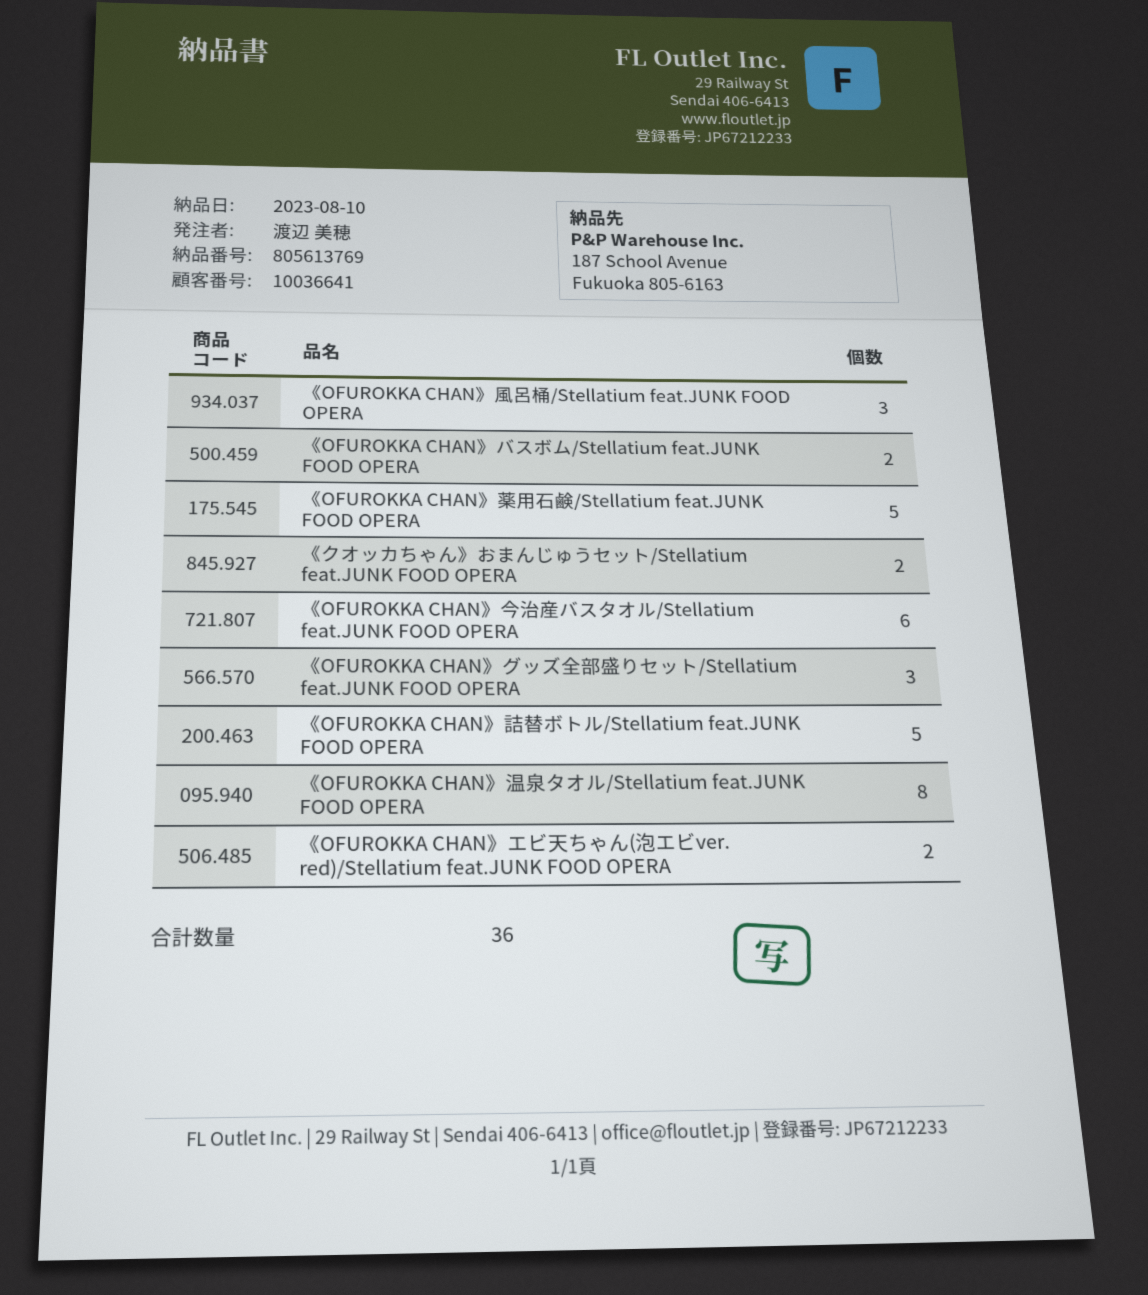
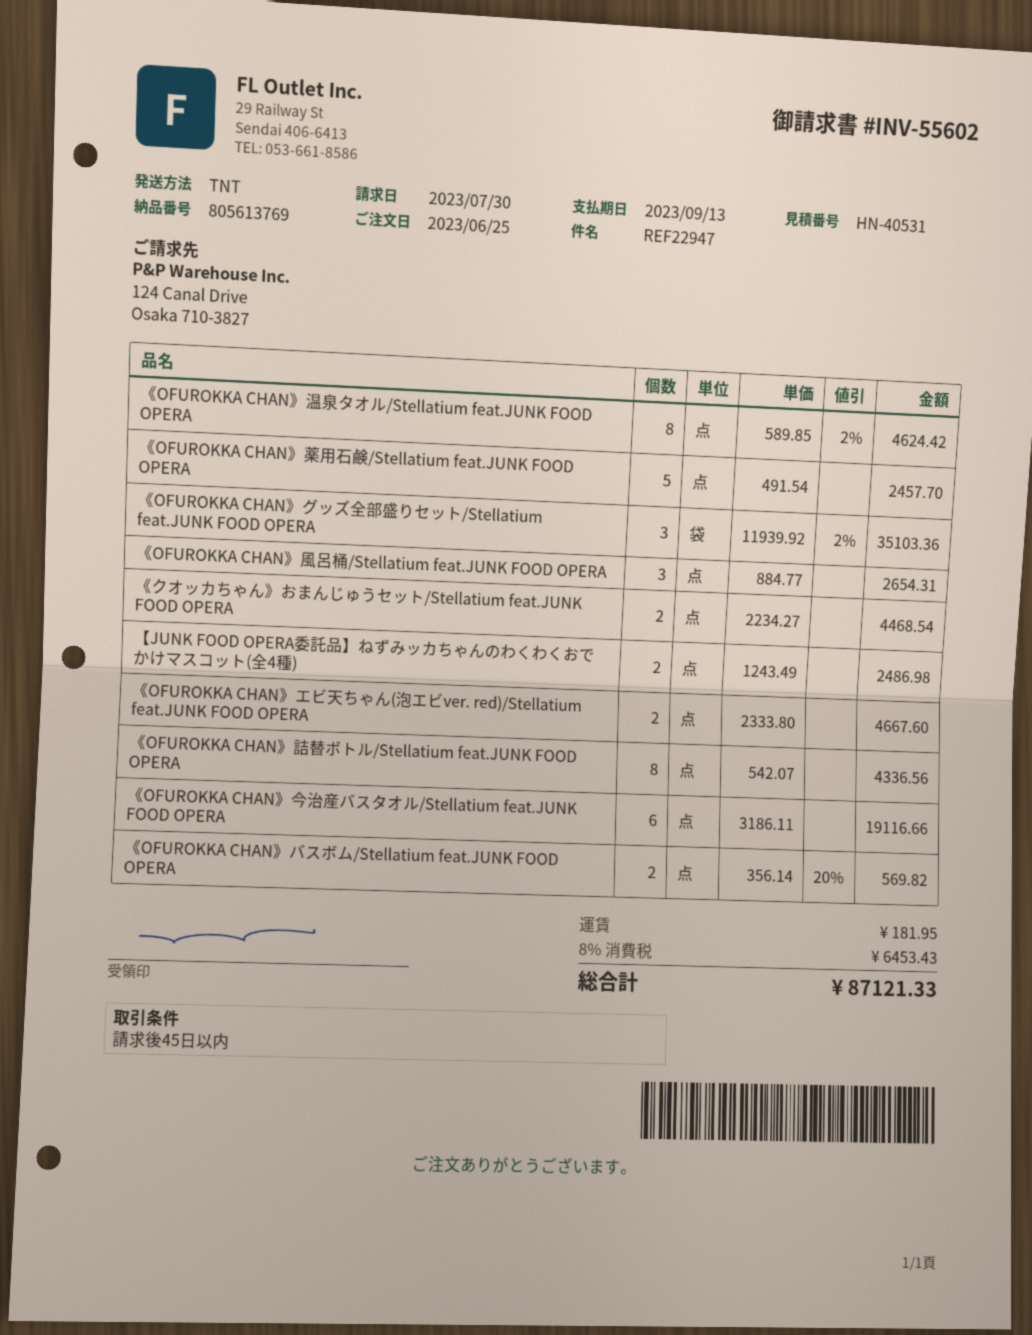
《OFUROKKA CHAN》詰替ボトル/Stellatium feat.JUNK FOOD OPERA: 5 -> 8
【JUNK FOOD OPERA委託品】ねずみッカちゃんのわくわくおでかけマスコット(全4種): none -> 2

